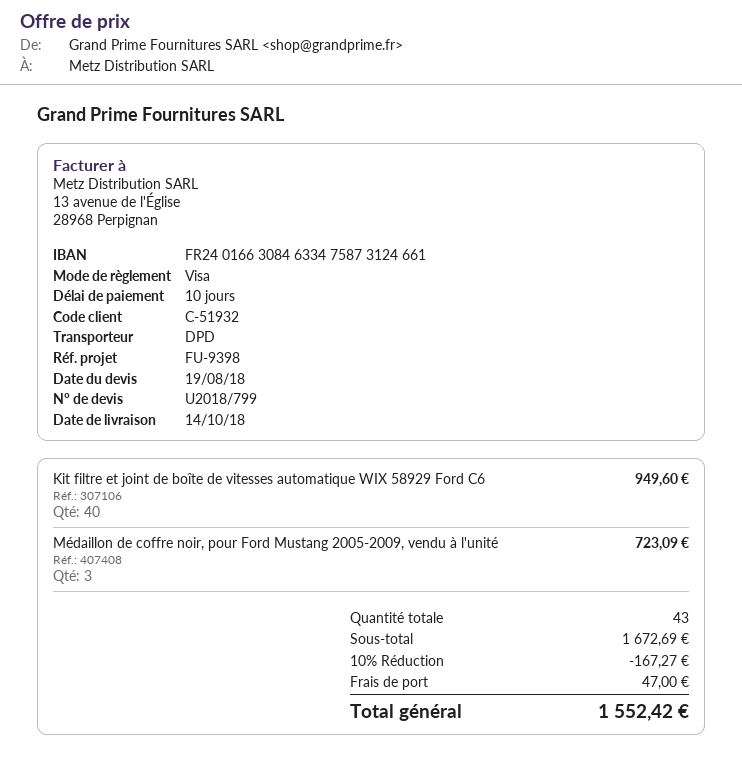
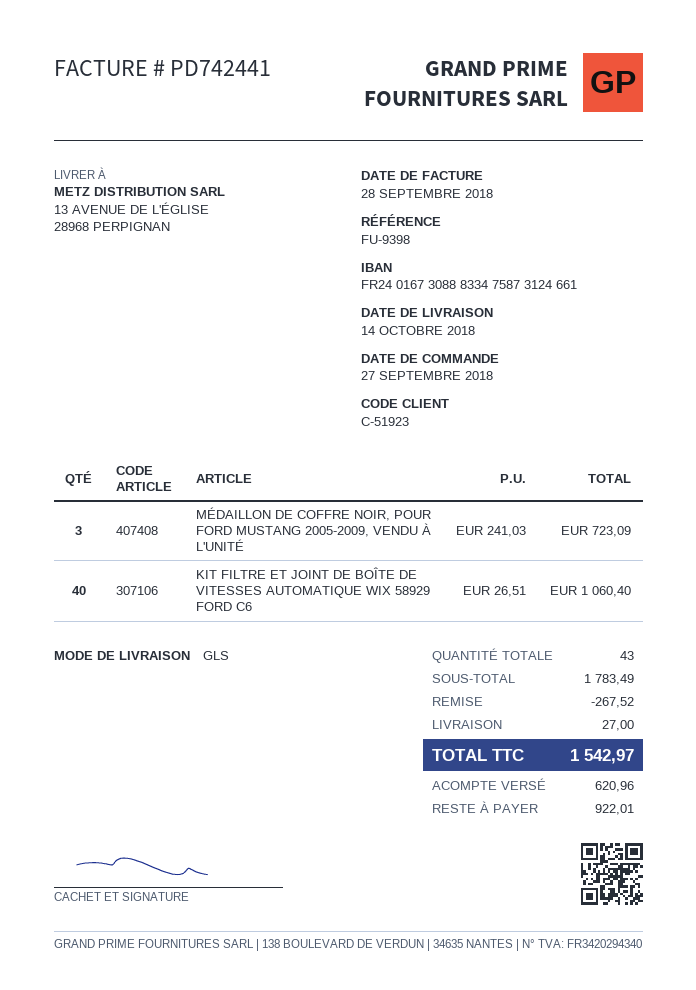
customer number: C-51932 -> C-51923
bank account: FR2401663084633475873124661 -> FR2401673088833475873124661
shipping method: DPD -> GLS
Kit filtre et joint de boîte de vitesses automatique WIX 58929 Ford C6: 40 for 949.60 -> 40 for 1060.40
subtotal: 1672.69 -> 1783.49
discount: 167.27 -> 267.52
shipping: 47.00 -> 27.00
total: 1552.42 -> 1542.97

